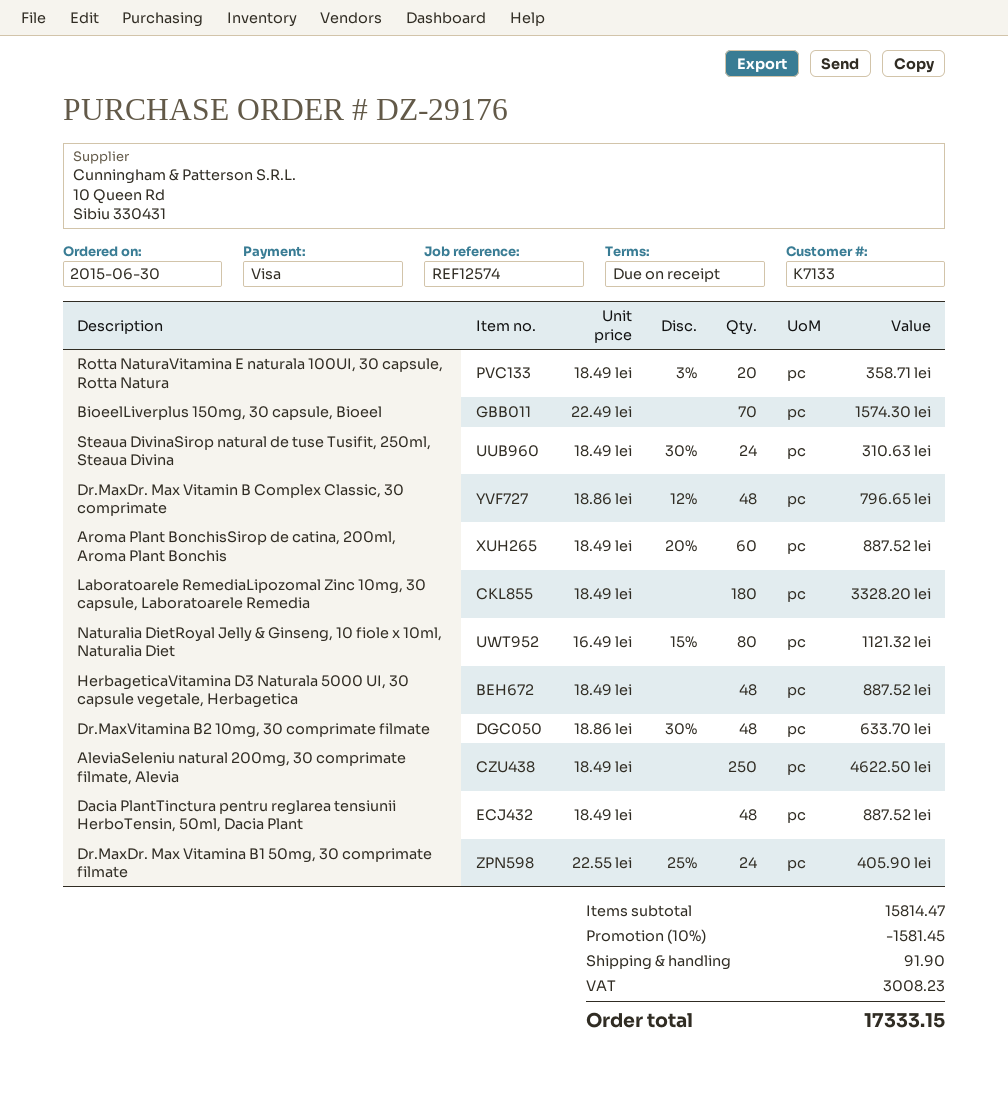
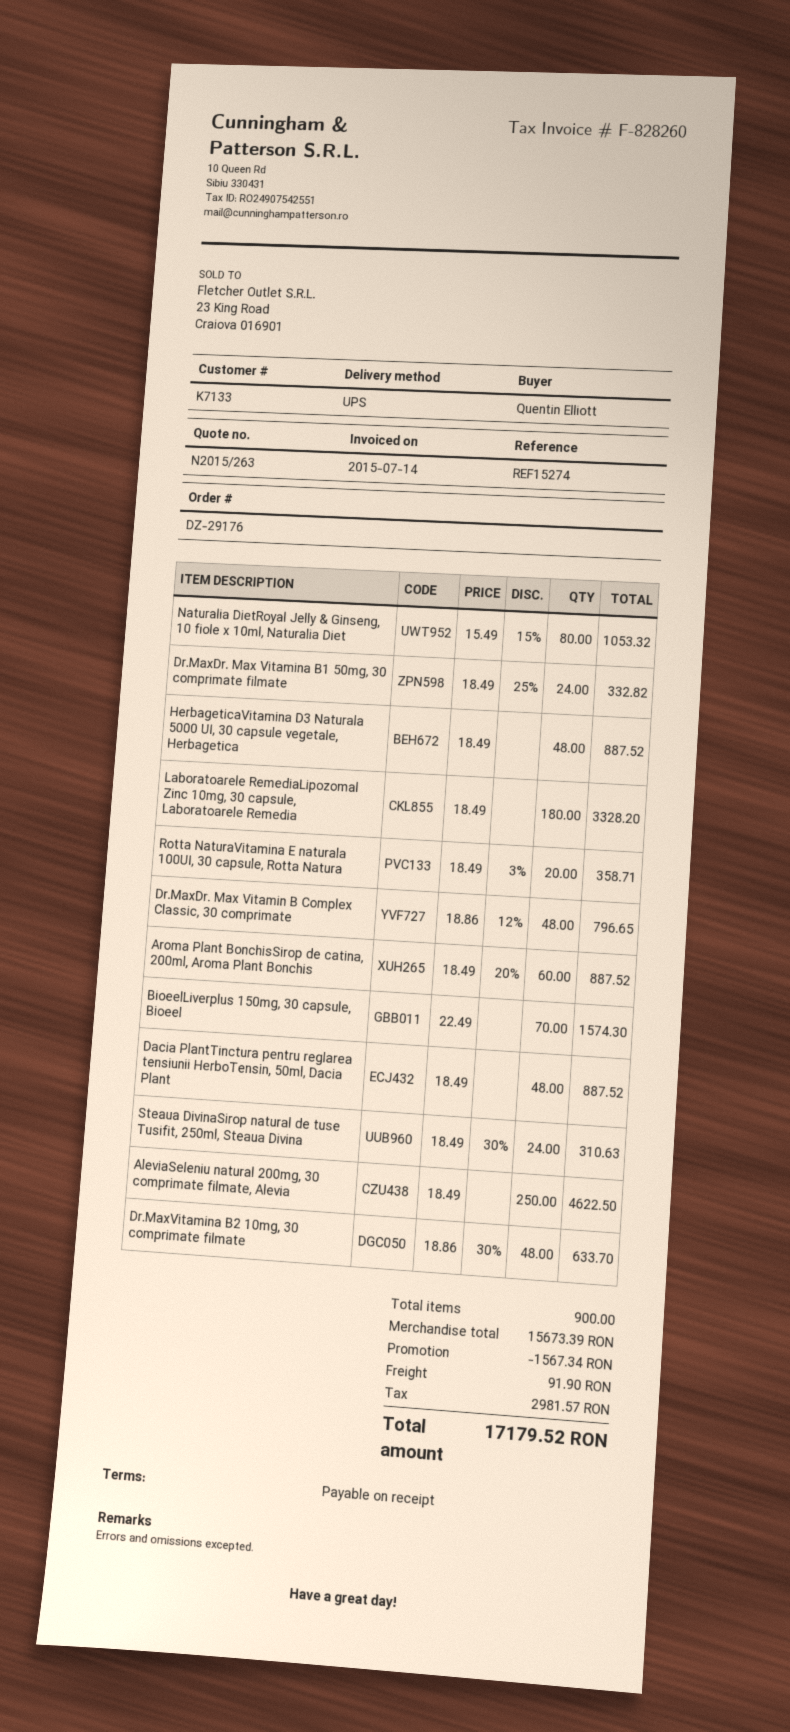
reference: REF12574 -> REF15274
Naturalia DietRoyal Jelly & Ginseng, 10 fiole x 10ml, Naturalia Diet: 80 x 16.49 - 15% = 1121.32 -> 80 x 15.49 - 15% = 1053.32
Dr.MaxDr. Max Vitamina B1 50mg, 30 comprimate filmate: 24 x 22.55 - 25% = 405.90 -> 24 x 18.49 - 25% = 332.82
subtotal: 15814.47 -> 15673.39
discount: 1581.45 -> 1567.34
tax: 3008.23 -> 2981.57
total: 17333.15 -> 17179.52

